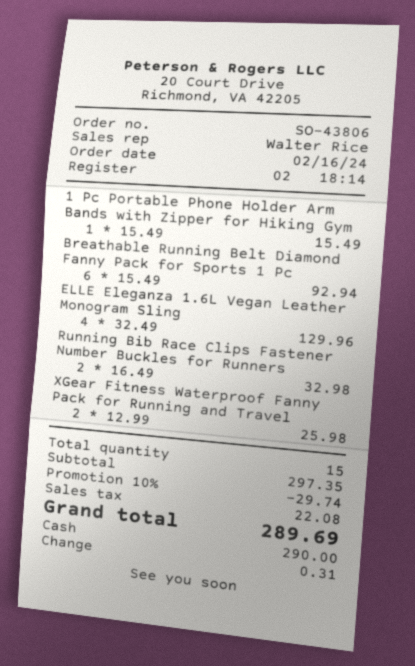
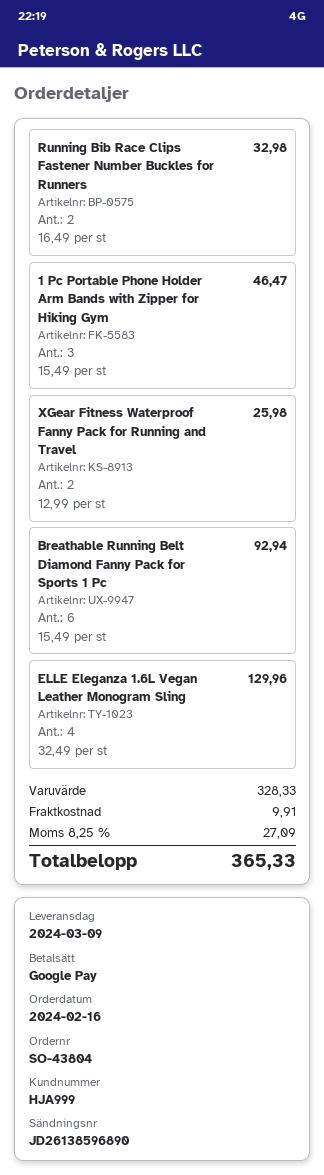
order number: SO-43806 -> SO-43804
payment method: cash -> Google Pay
1 Pc Portable Phone Holder Arm Bands with Zipper for Hiking Gym: 1 x 15.49 = 15.49 -> 3 x 15.49 = 46.47
subtotal: 297.35 -> 328.33
discount: 10% = 29.74 -> none
shipping: none -> 9.91
tax: 22.08 -> 27.09
total: 289.69 -> 365.33

